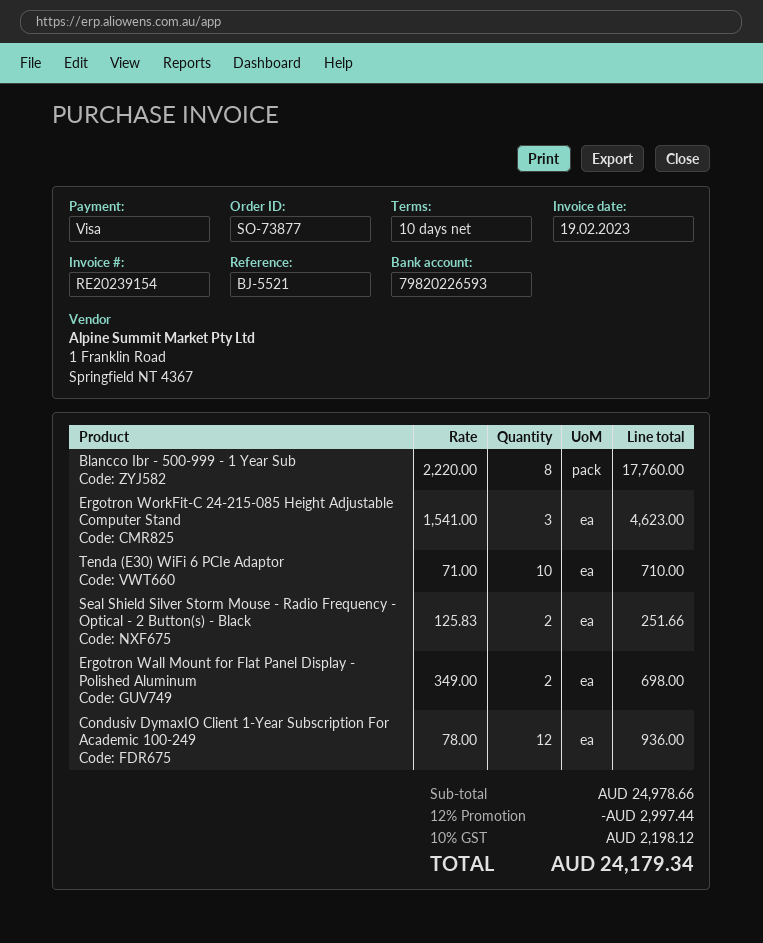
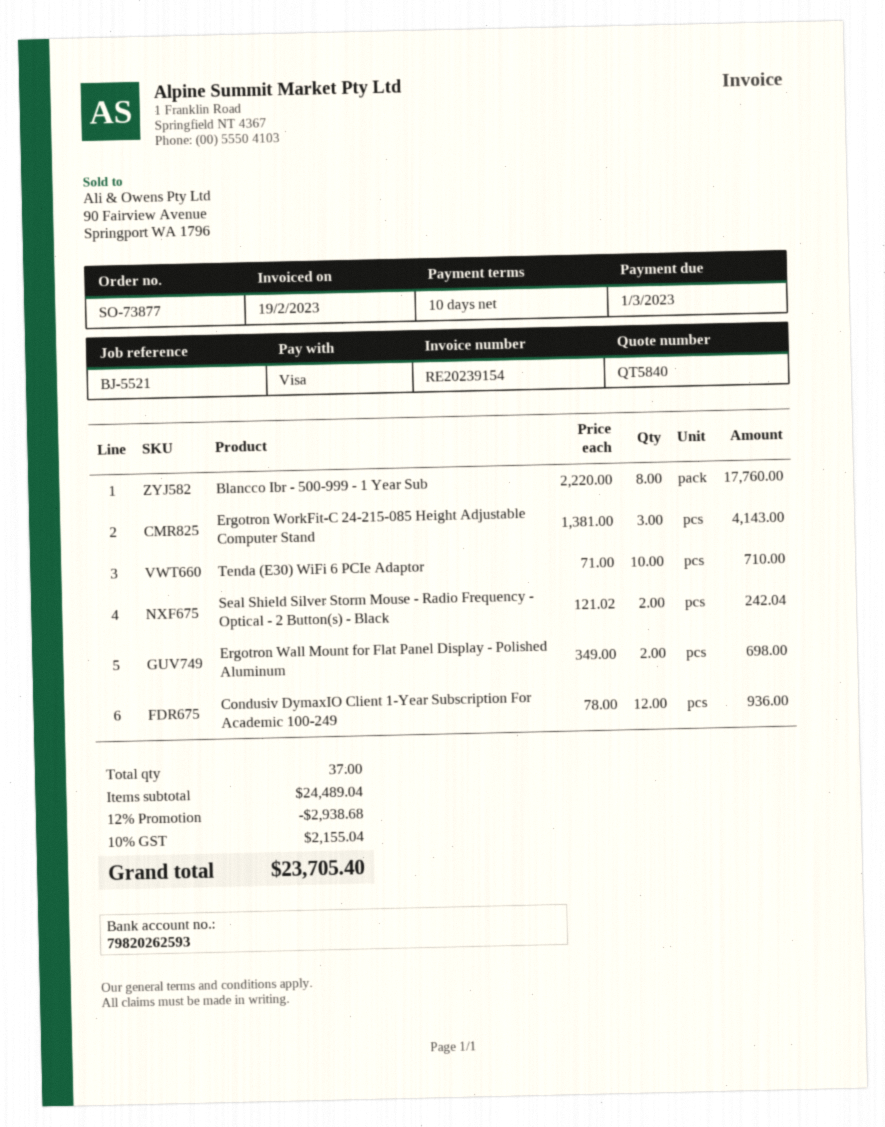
bank account: 79820226593 -> 79820262593
Ergotron WorkFit-C 24-215-085 Height Adjustable Computer Stand: 3 x 1541.00 = 4623.00 -> 3 x 1381.00 = 4143.00
Seal Shield Silver Storm Mouse - Radio Frequency - Optical - 2 Button(s) - Black: 2 x 125.83 = 251.66 -> 2 x 121.02 = 242.04
subtotal: 24978.66 -> 24489.04
discount: 12% = 2997.44 -> 12% = 2938.68
tax: 10% = 2198.12 -> 10% = 2155.04
total: 24179.34 -> 23705.40

